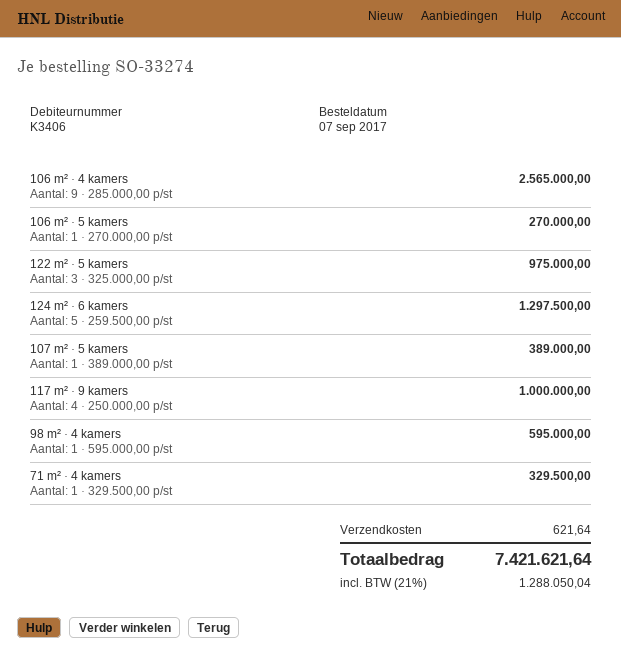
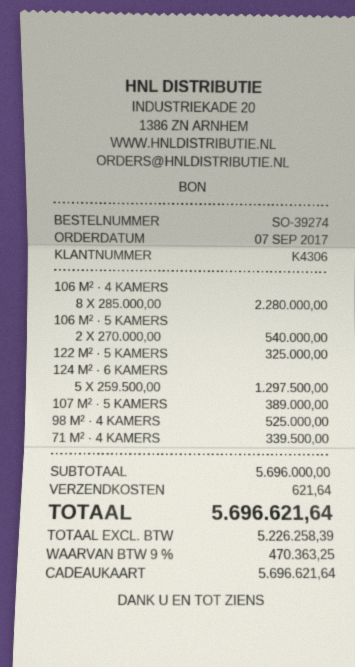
order number: SO-33274 -> SO-39274
customer number: K3406 -> K4306
106 m² · 4 kamers: 9 x 285000.00 = 2565000.00 -> 8 x 285000.00 = 2280000.00
106 m² · 5 kamers: 1 x 270000.00 = 270000.00 -> 2 x 270000.00 = 540000.00
122 m² · 5 kamers: 3 x 325000.00 = 975000.00 -> 1 x 325000.00 = 325000.00
117 m² · 9 kamers: 4 x 250000.00 = 1000000.00 -> none
98 m² · 4 kamers: 1 x 595000.00 = 595000.00 -> 1 x 525000.00 = 525000.00
71 m² · 4 kamers: 1 x 329500.00 = 329500.00 -> 1 x 339500.00 = 339500.00
tax: 21% = 1288050.04 -> 9% = 470363.25
total: 7421621.64 -> 5696621.64

